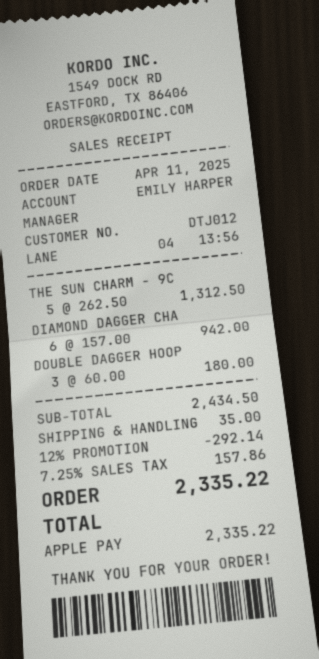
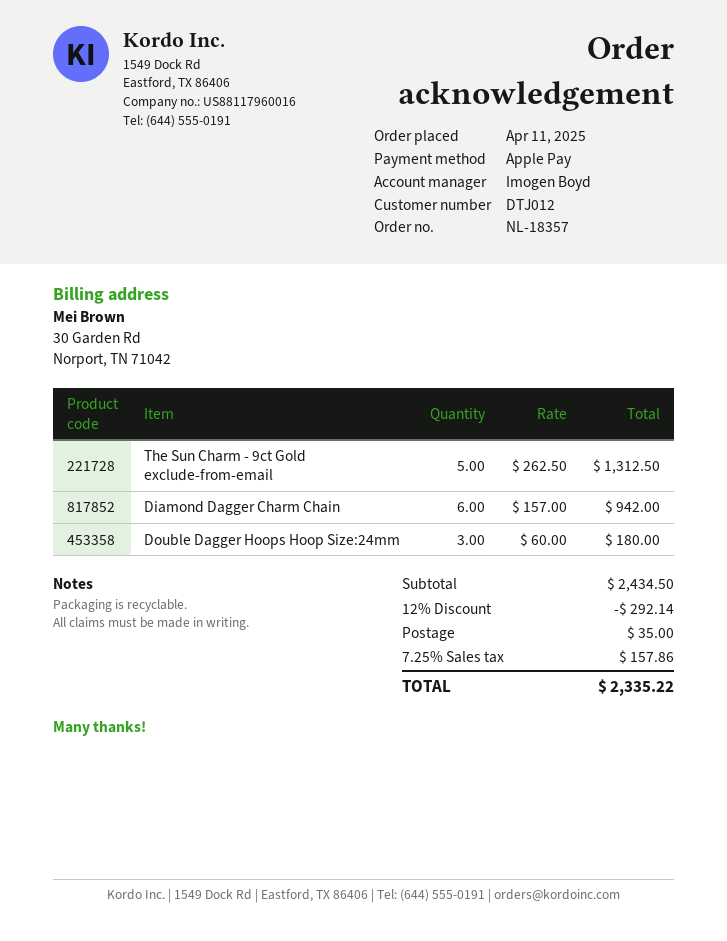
sales rep: EMILY HARPER -> Imogen Boyd

